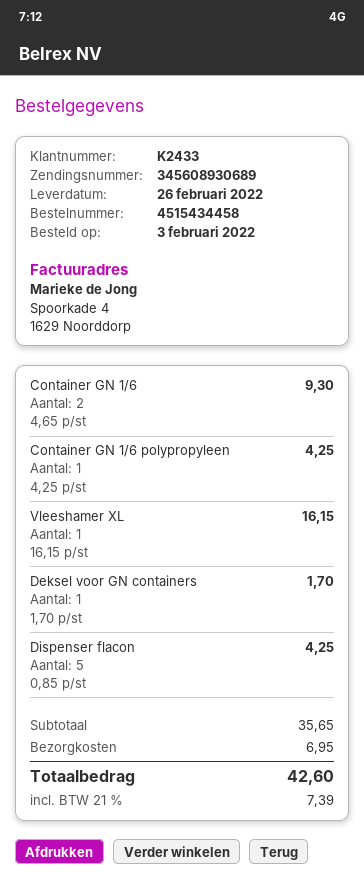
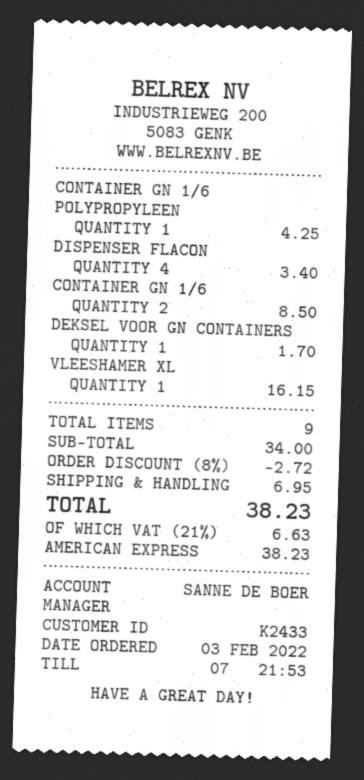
Container GN 1/6: 2 for 9.30 -> 2 for 8.50
Dispenser flacon: 5 for 4.25 -> 4 for 3.40
subtotal: 35.65 -> 34.00
discount: none -> 8% = 2.72
tax: 21% = 7.39 -> 21% = 6.63
total: 42.60 -> 38.23

